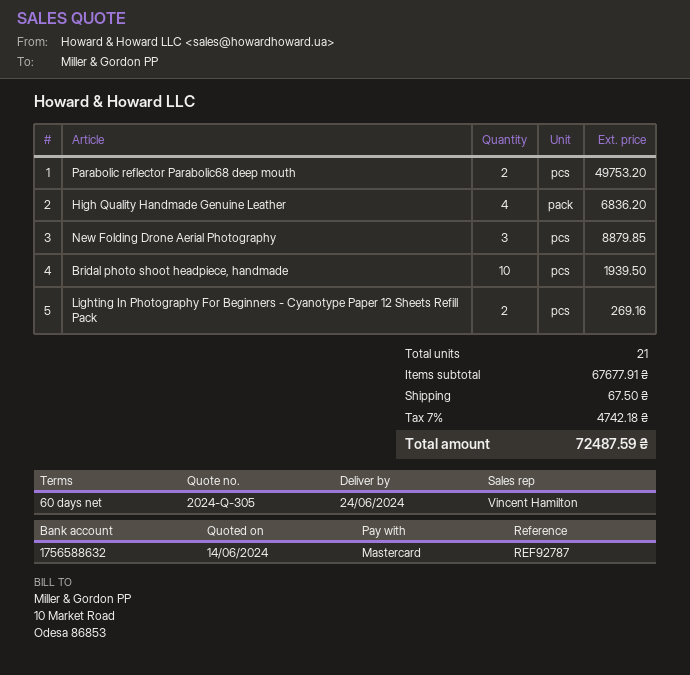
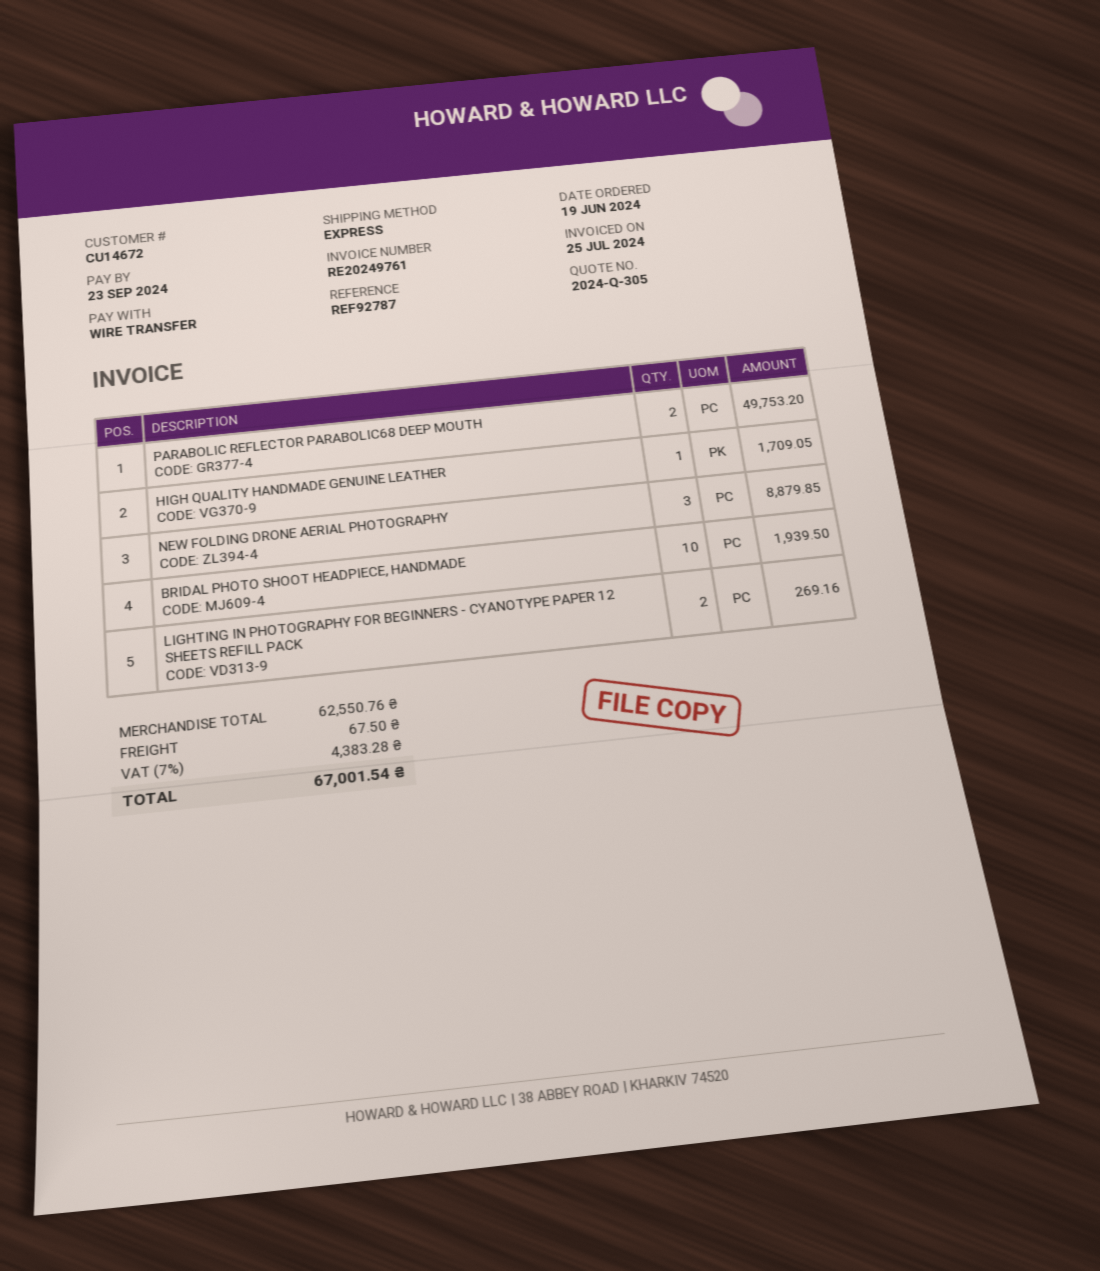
payment method: Mastercard -> bank transfer
High Quality Handmade Genuine Leather: 4 for 6836.20 -> 1 for 1709.05
subtotal: 67677.91 -> 62550.76
tax: 7% = 4742.18 -> 7% = 4383.28
total: 72487.59 -> 67001.54

